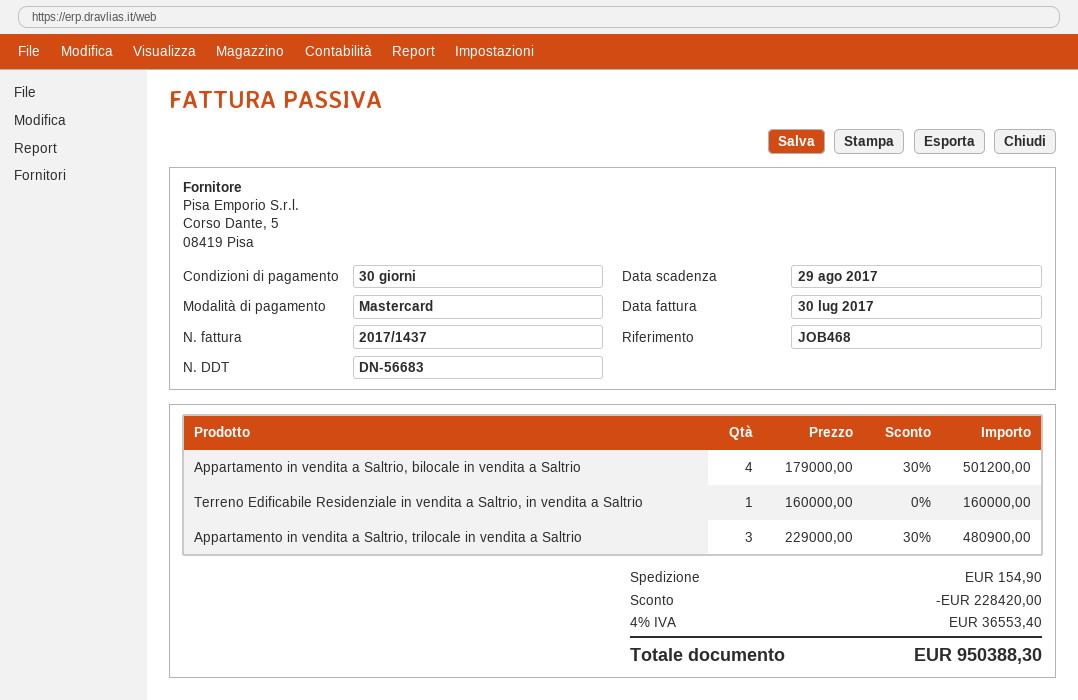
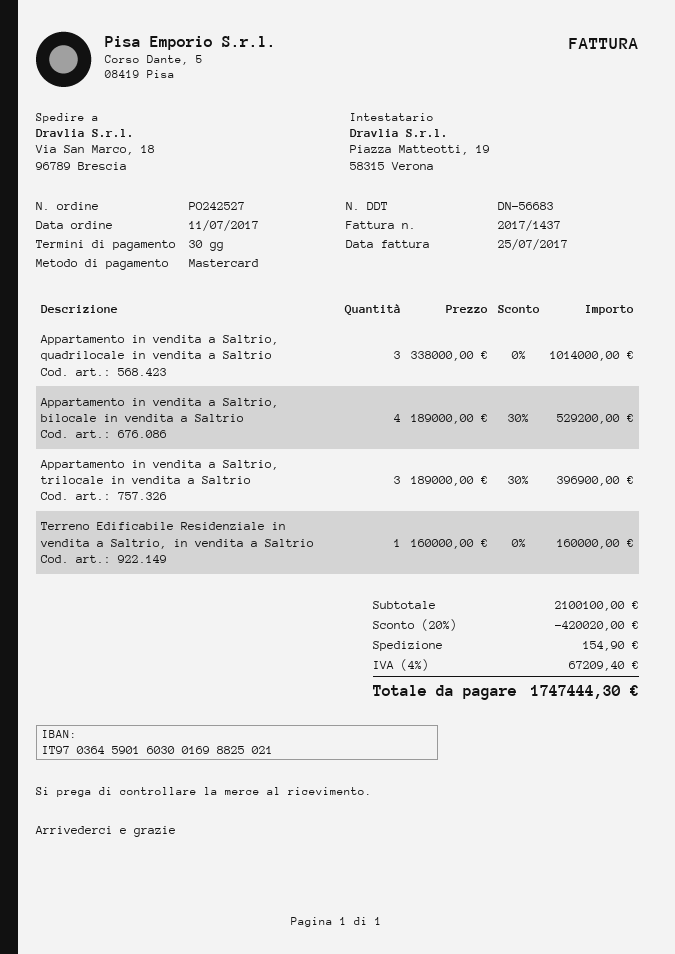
invoice date: 2017-07-30 -> 2017-07-25
Appartamento in vendita a Saltrio, bilocale in vendita a Saltrio: 4 x 179000.00 - 30% = 501200.00 -> 4 x 189000.00 - 30% = 529200.00
Appartamento in vendita a Saltrio, trilocale in vendita a Saltrio: 3 x 229000.00 - 30% = 480900.00 -> 3 x 189000.00 - 30% = 396900.00
Appartamento in vendita a Saltrio, quadrilocale in vendita a Saltrio: none -> 3 x 338000.00 = 1014000.00
discount: 228420.00 -> 420020.00
tax: 4% = 36553.40 -> 4% = 67209.40
total: 950388.30 -> 1747444.30

